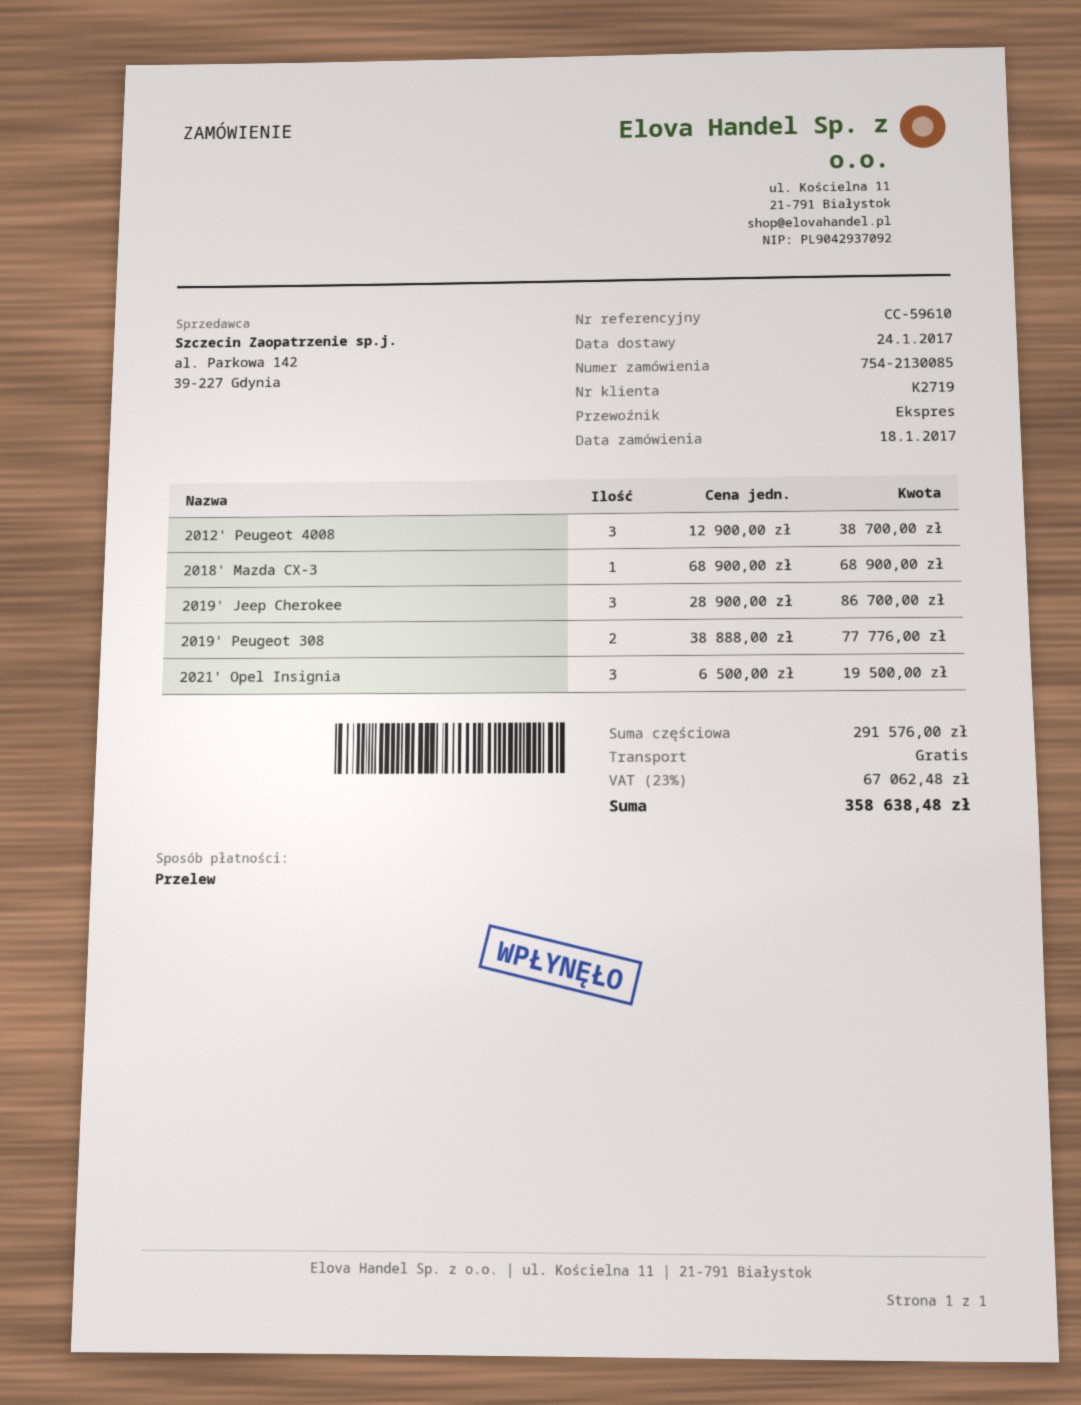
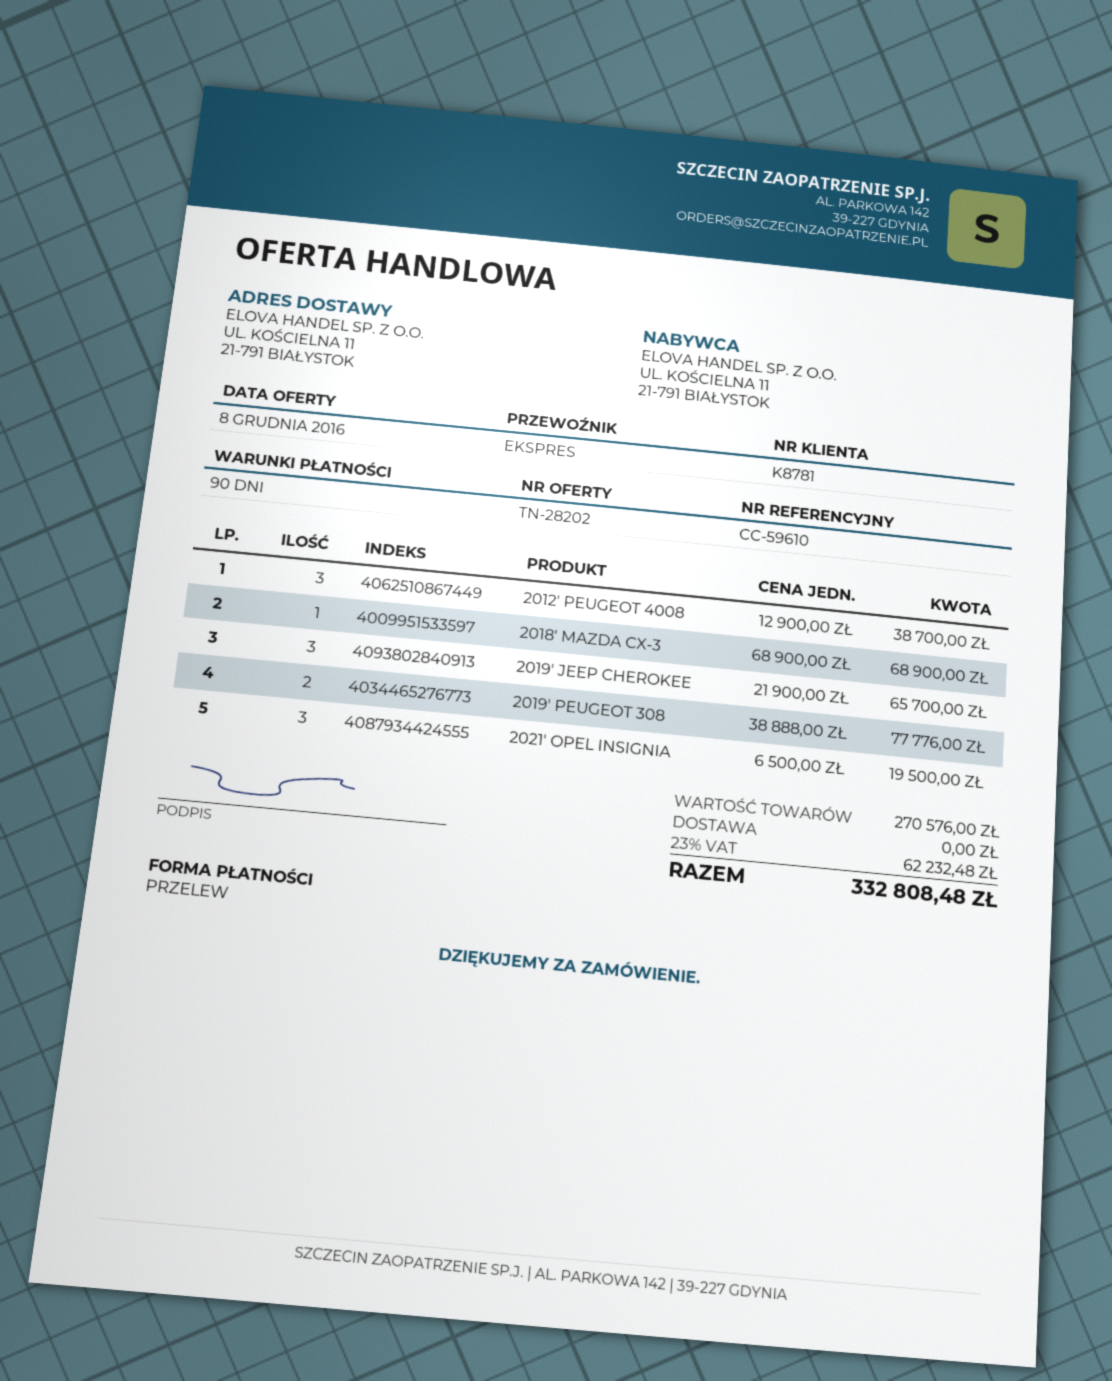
customer number: K2719 -> K8781
2019' Jeep Cherokee: 3 x 28900.00 = 86700.00 -> 3 x 21900.00 = 65700.00
subtotal: 291576.00 -> 270576.00
tax: 23% = 67062.48 -> 23% = 62232.48
total: 358638.48 -> 332808.48

